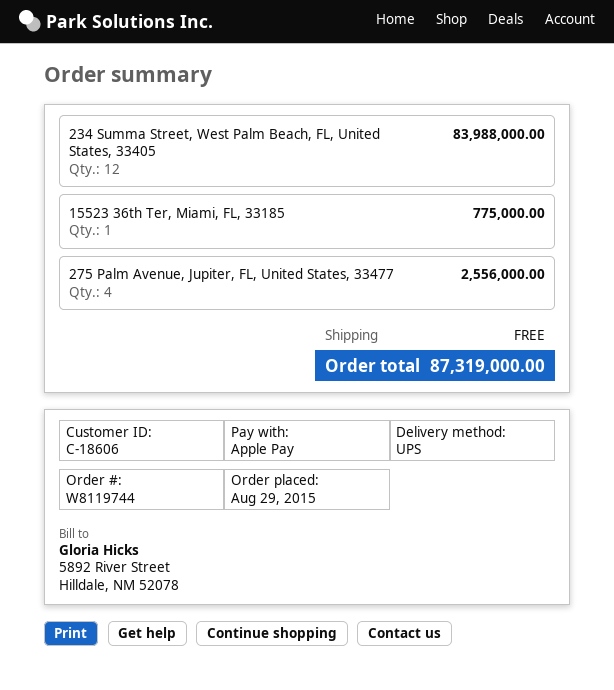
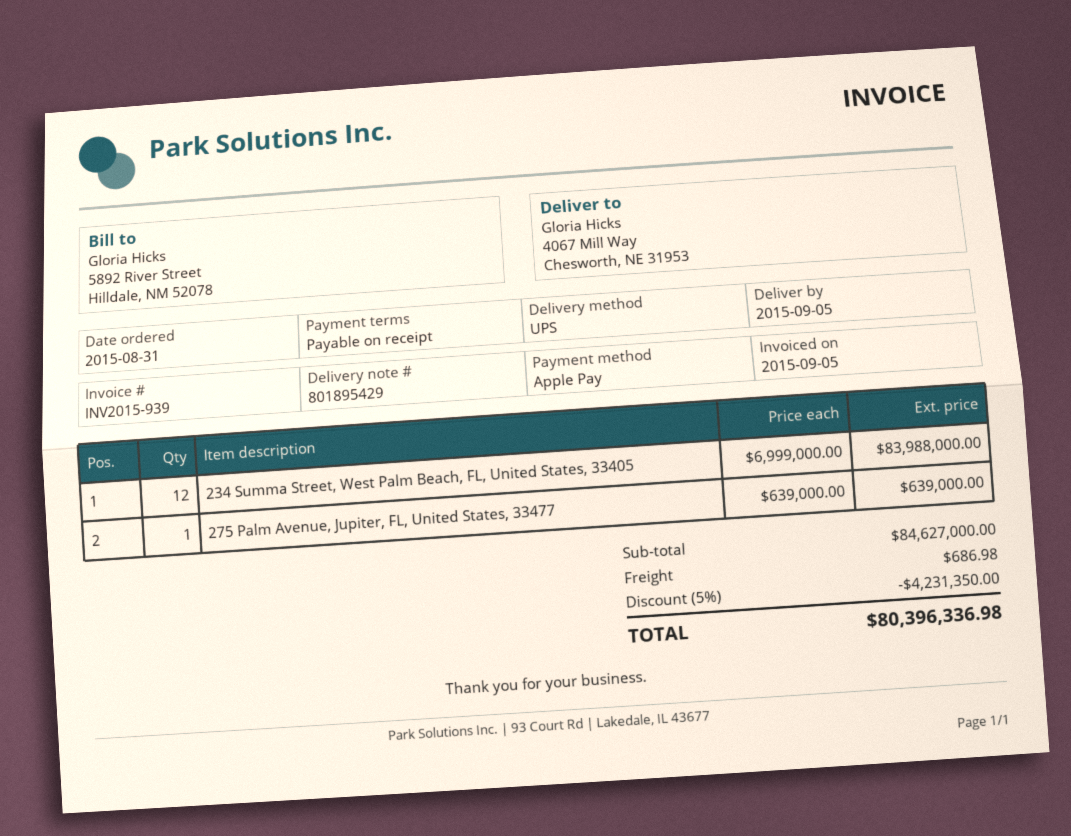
order date: 2015-08-29 -> 2015-08-31
15523 36th Ter, Miami, FL, 33185: 1 for 775000.00 -> none
275 Palm Avenue, Jupiter, FL, United States, 33477: 4 for 2556000.00 -> 1 for 639000.00
discount: none -> 5% = 4231350.00
shipping: 0.00 -> 686.98
total: 87319000.00 -> 80396336.98

